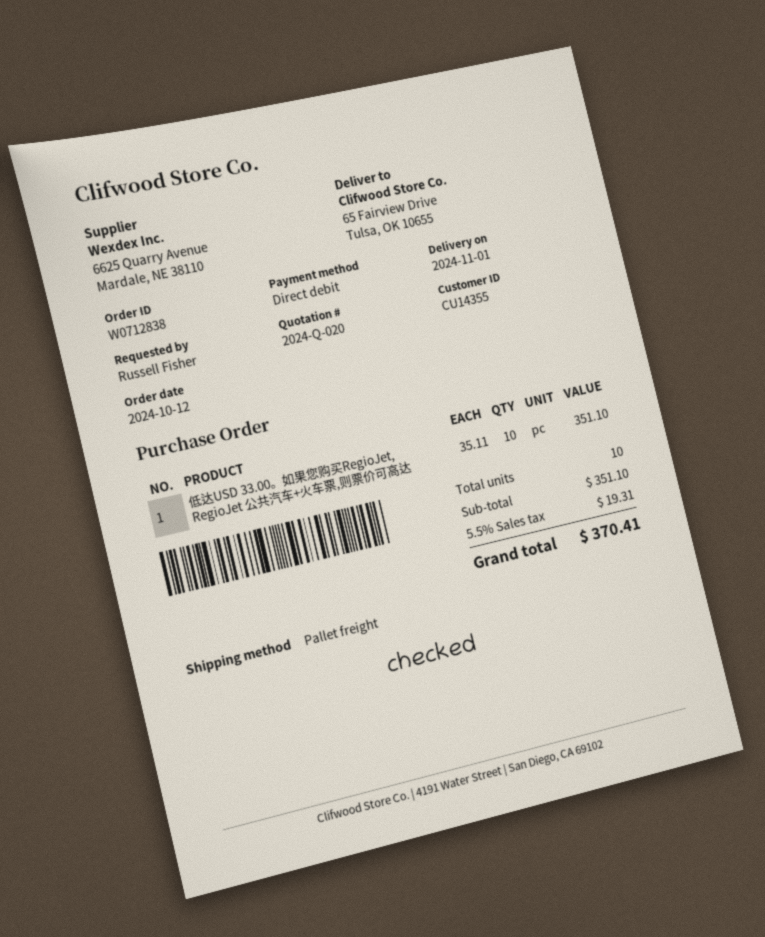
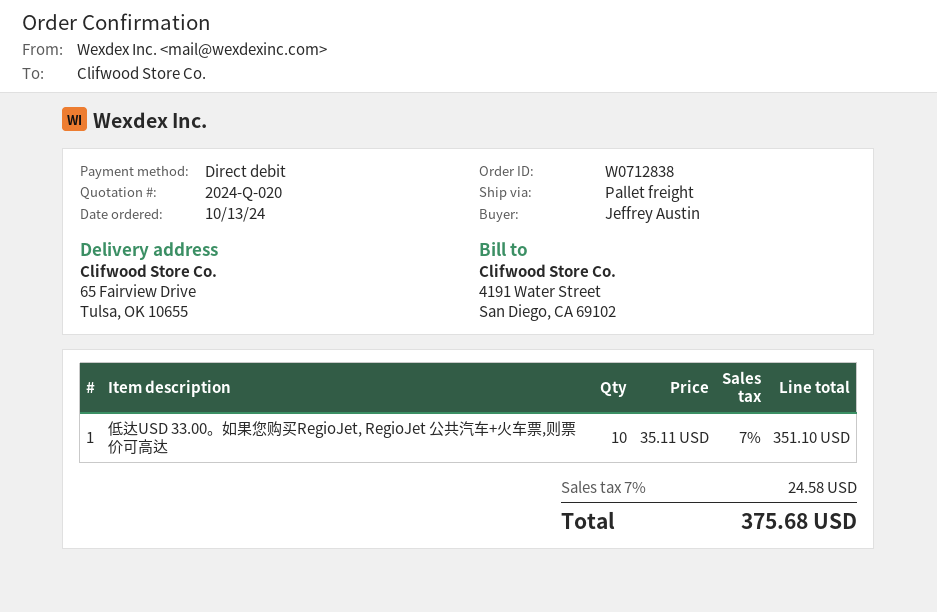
order date: 2024-10-12 -> 2024-10-13
ordered by: Russell Fisher -> Jeffrey Austin
tax: 5.5% = 19.31 -> 7% = 24.58
total: 370.41 -> 375.68

